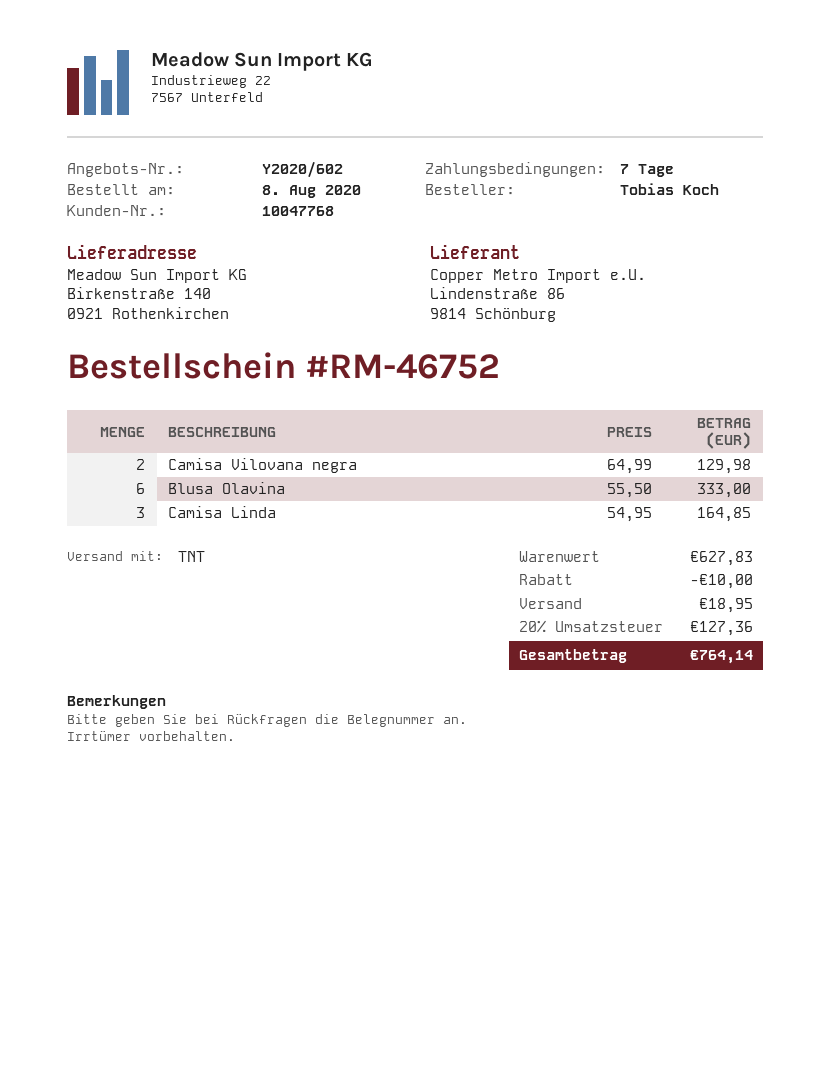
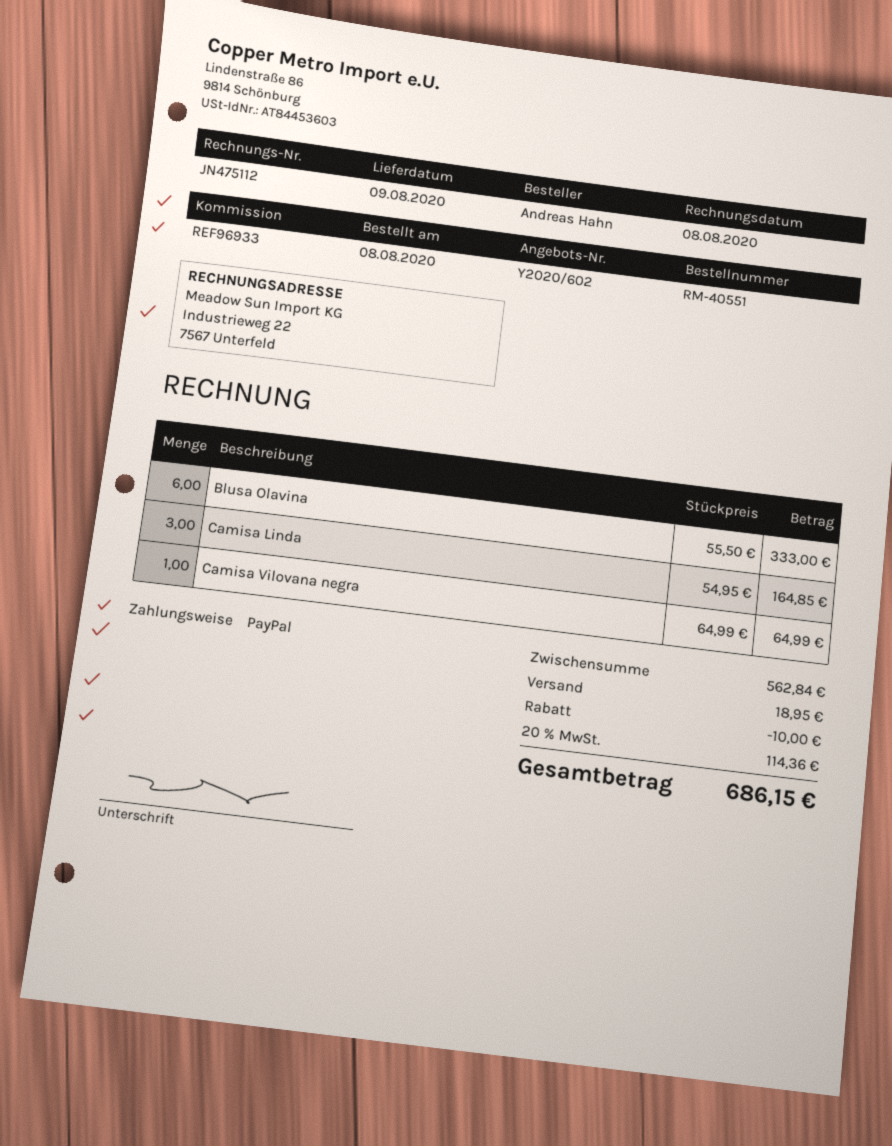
order number: RM-46752 -> RM-40551
ordered by: Tobias Koch -> Andreas Hahn
Camisa Vilovana negra: 2 x 64.99 = 129.98 -> 1 x 64.99 = 64.99
subtotal: 627.83 -> 562.84
tax: 20% = 127.36 -> 20% = 114.36
total: 764.14 -> 686.15

